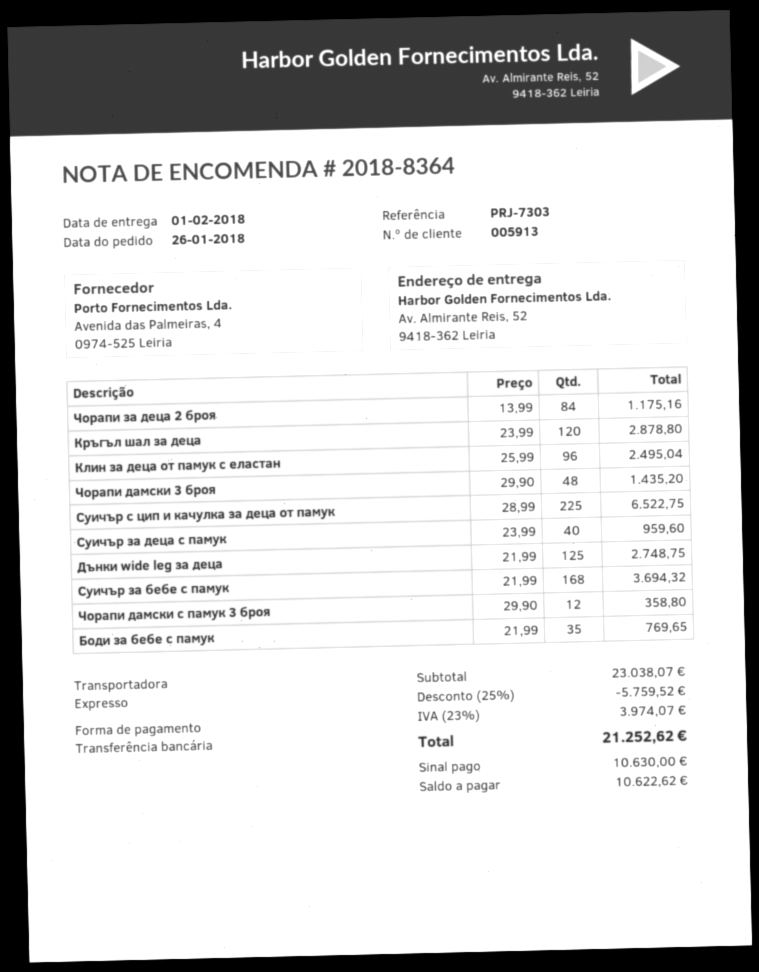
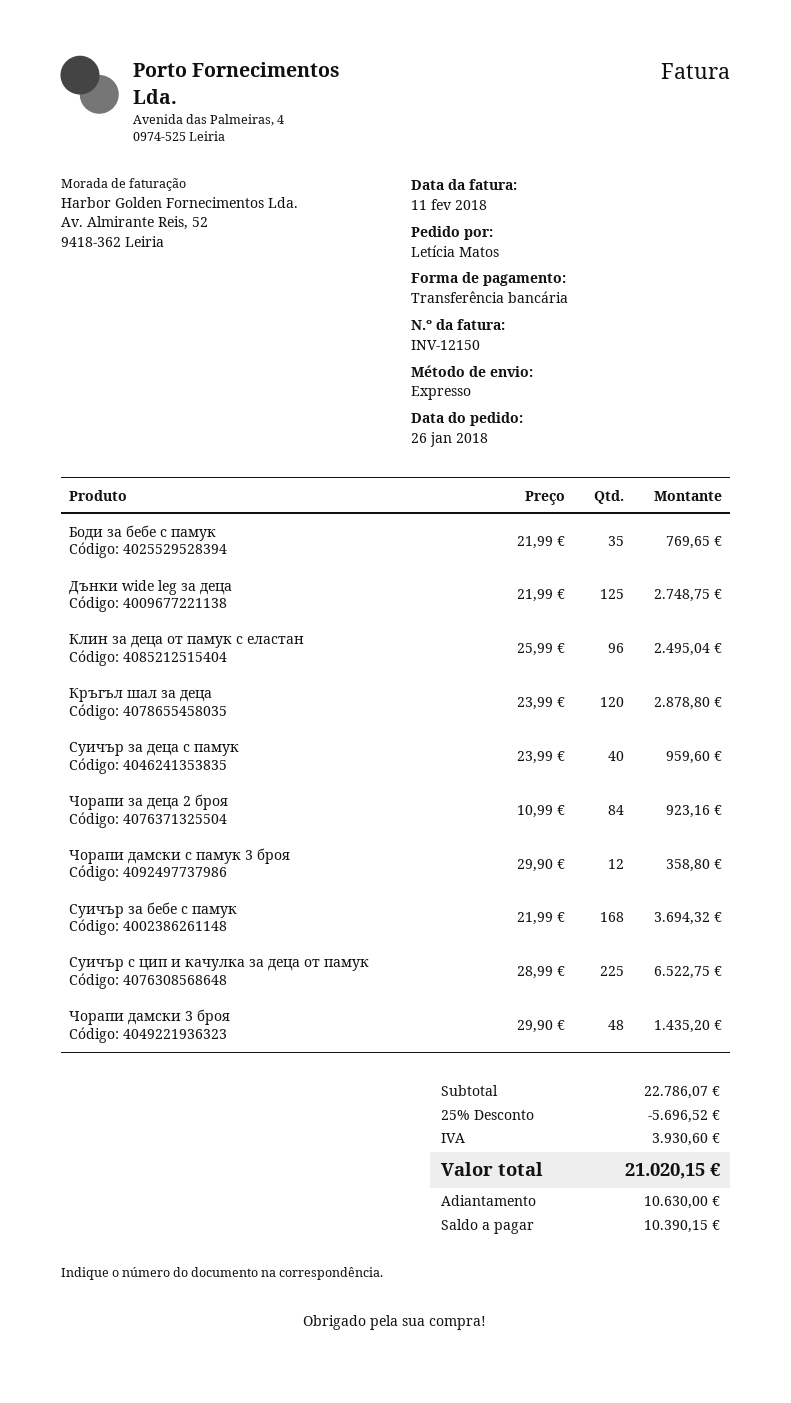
Чорапи за деца 2 броя: 84 x 13.99 = 1175.16 -> 84 x 10.99 = 923.16
subtotal: 23038.07 -> 22786.07
discount: 25% = 5759.52 -> 25% = 5696.52
tax: 3974.07 -> 3930.60
total: 21252.62 -> 21020.15
balance: 10622.62 -> 10390.15

